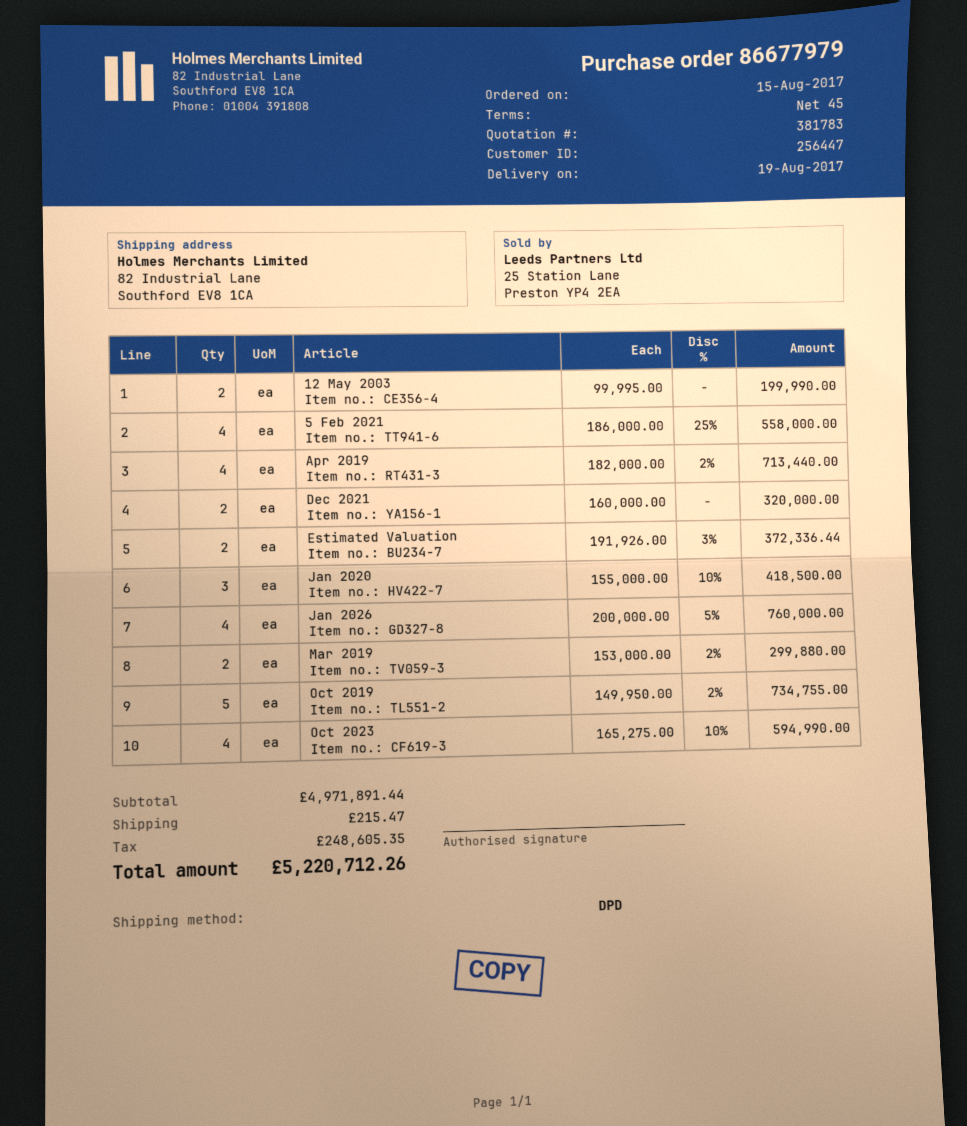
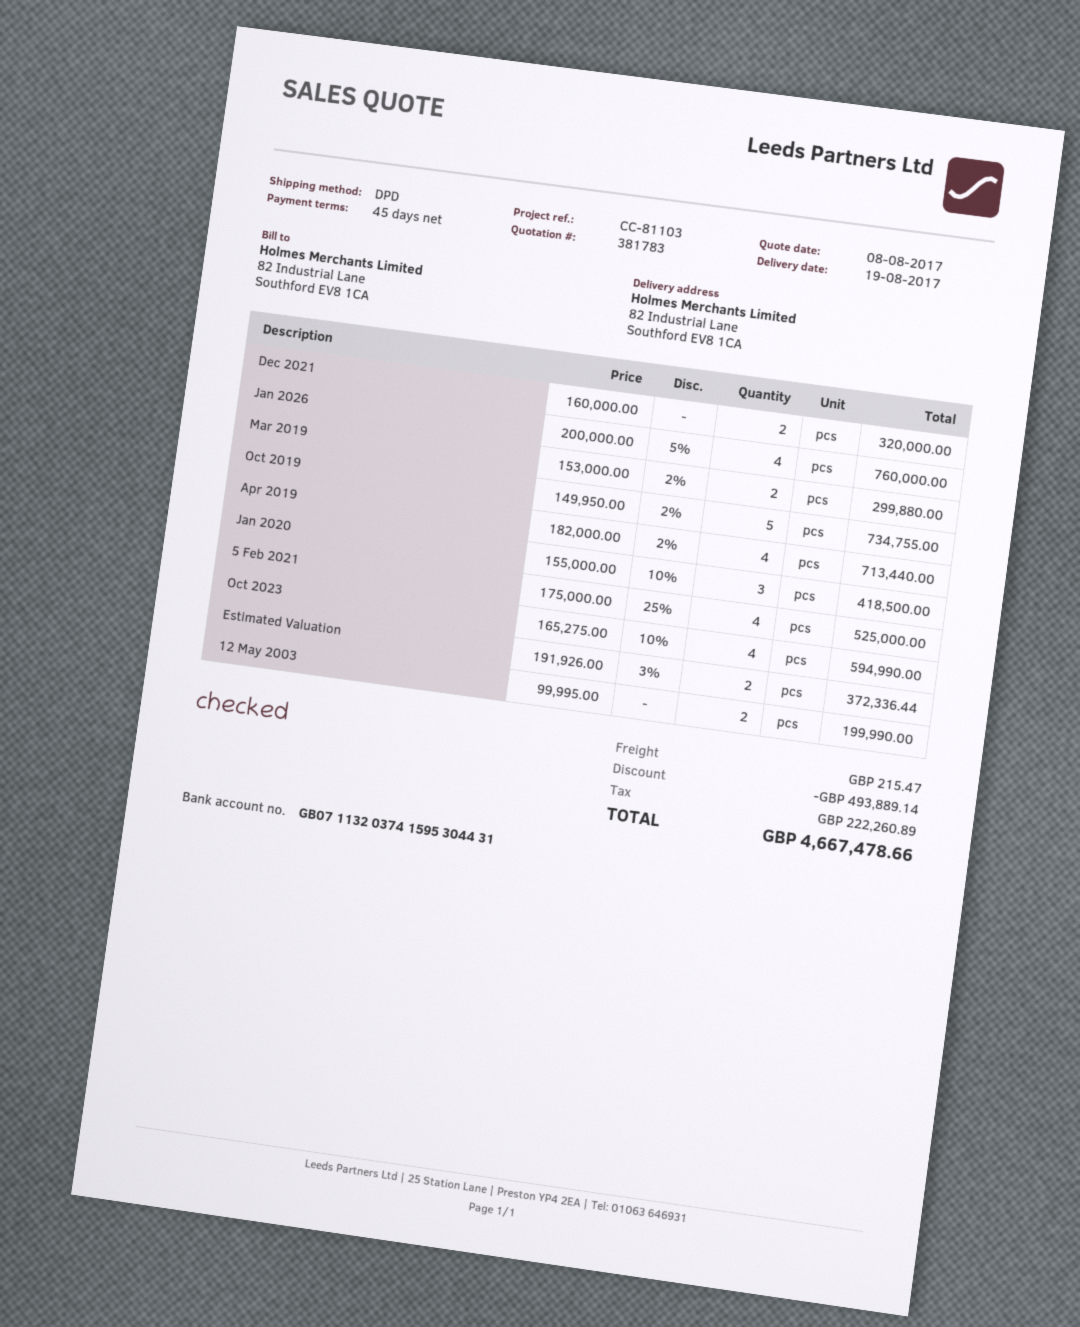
5 Feb 2021: 4 x 186000.00 - 25% = 558000.00 -> 4 x 175000.00 - 25% = 525000.00
discount: none -> 493889.14
tax: 248605.35 -> 222260.89
total: 5220712.26 -> 4667478.66

